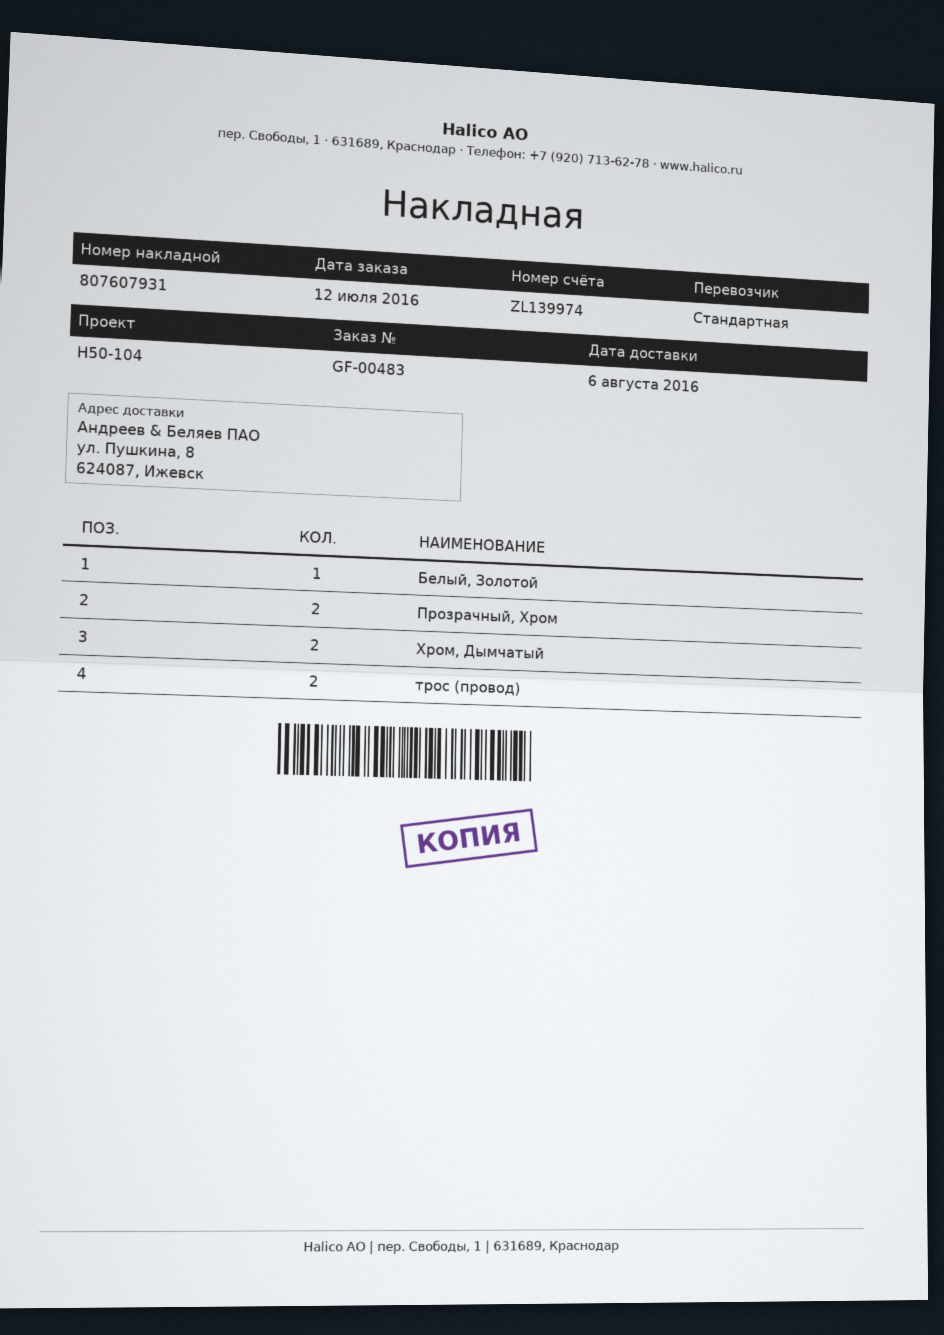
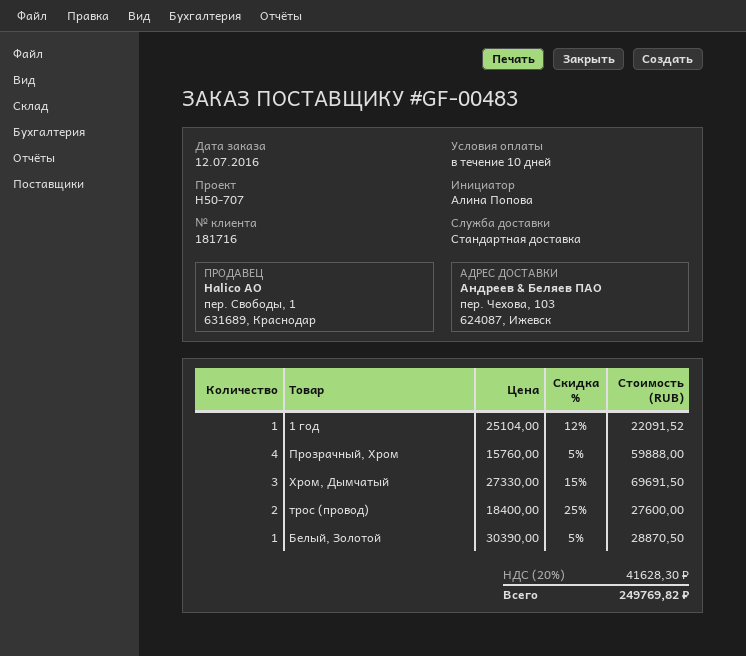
reference: H50-104 -> H50-707
ship to: ул. Пушкина, 8, 624087, Ижевск -> пер. Чехова, 103, 624087, Ижевск
Прозрачный, Хром: 2 -> 4
Хром, Дымчатый: 2 -> 3
1 год: none -> 1

